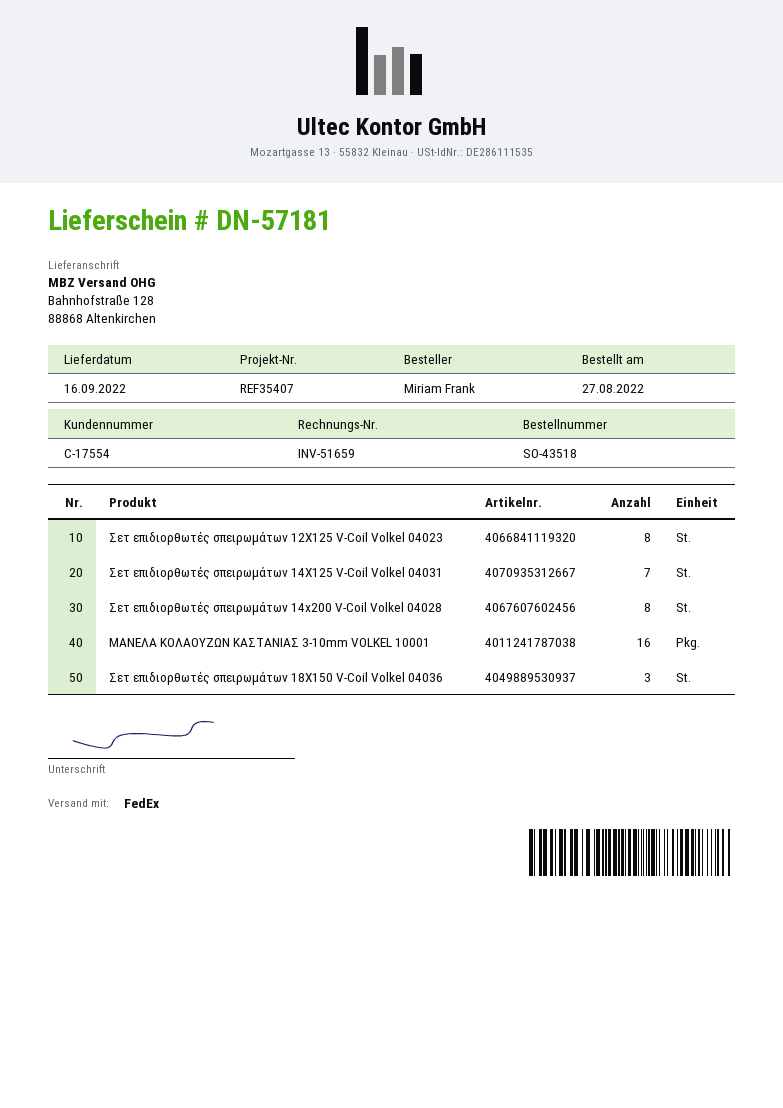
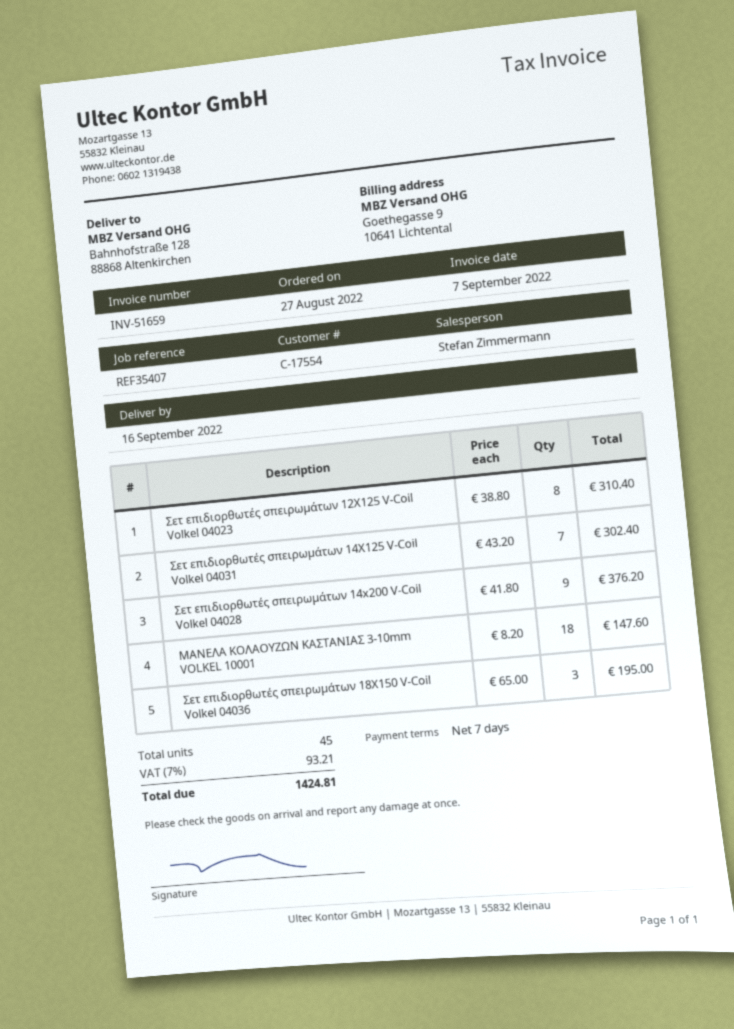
Σετ επιδιορθωτές σπειρωμάτων 14x200 V-Coil Volkel 04028: 8 -> 9
ΜΑΝΕΛΑ ΚΟΛΑΟΥΖΩΝ ΚΑΣΤΑΝΙΑΣ 3-10mm VOLKEL 10001: 16 -> 18

